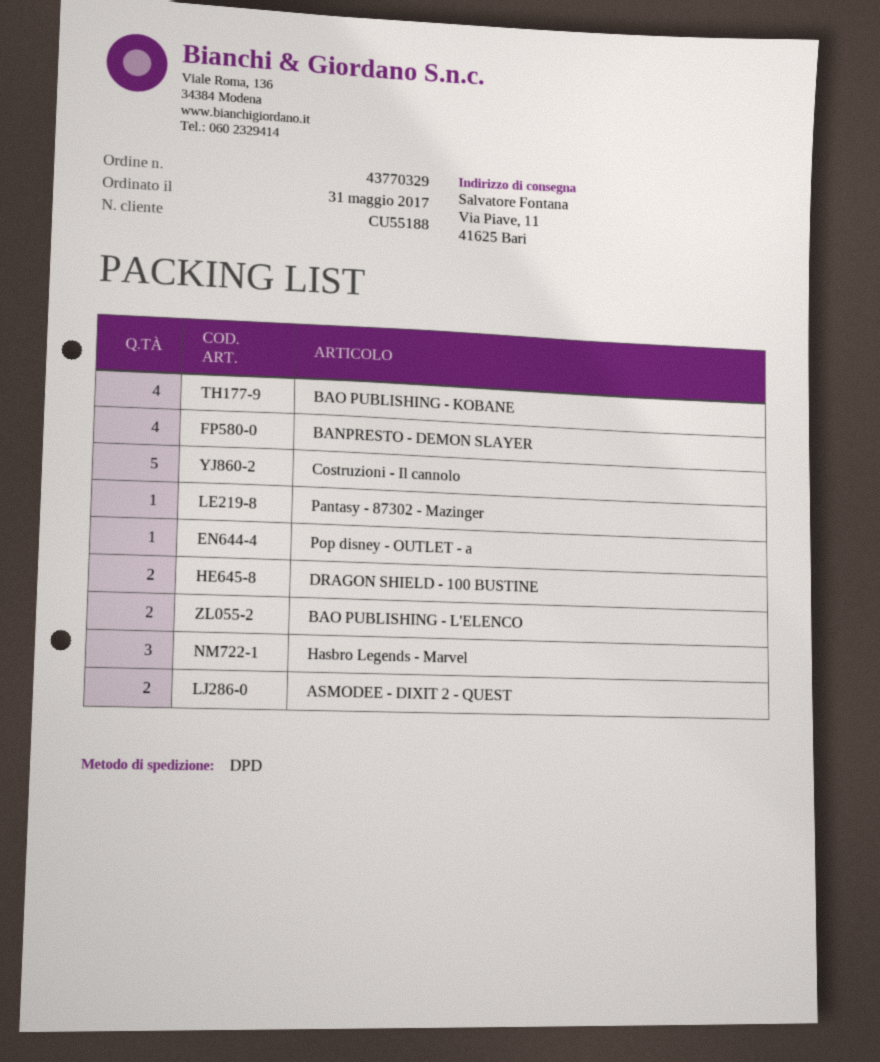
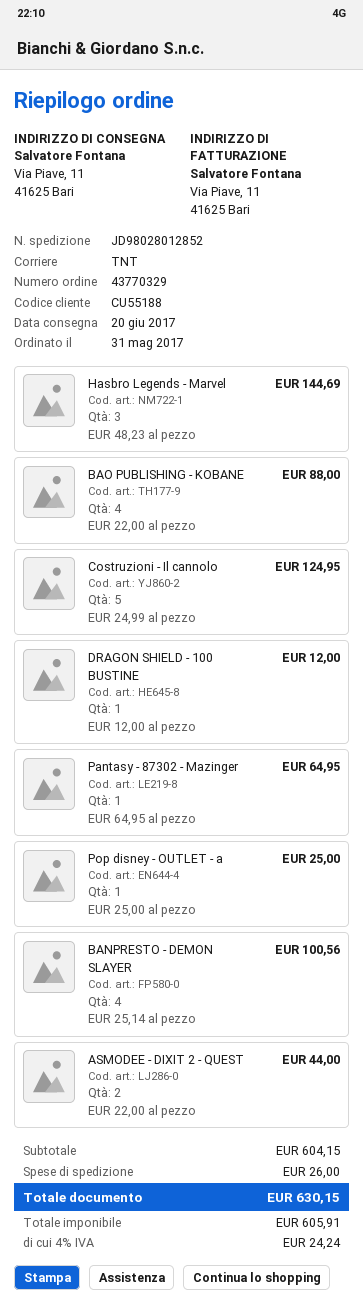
shipping method: DPD -> TNT
DRAGON SHIELD - 100 BUSTINE: 2 -> 1
BAO PUBLISHING - L'ELENCO: 2 -> none

